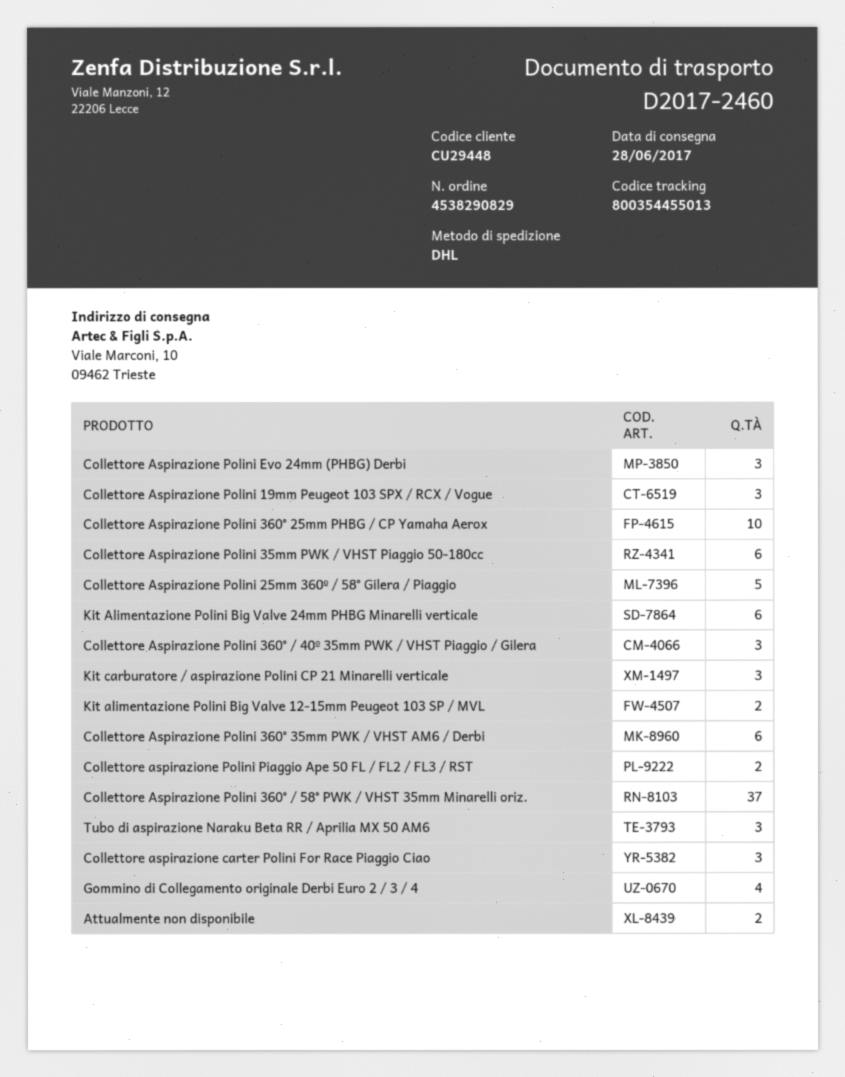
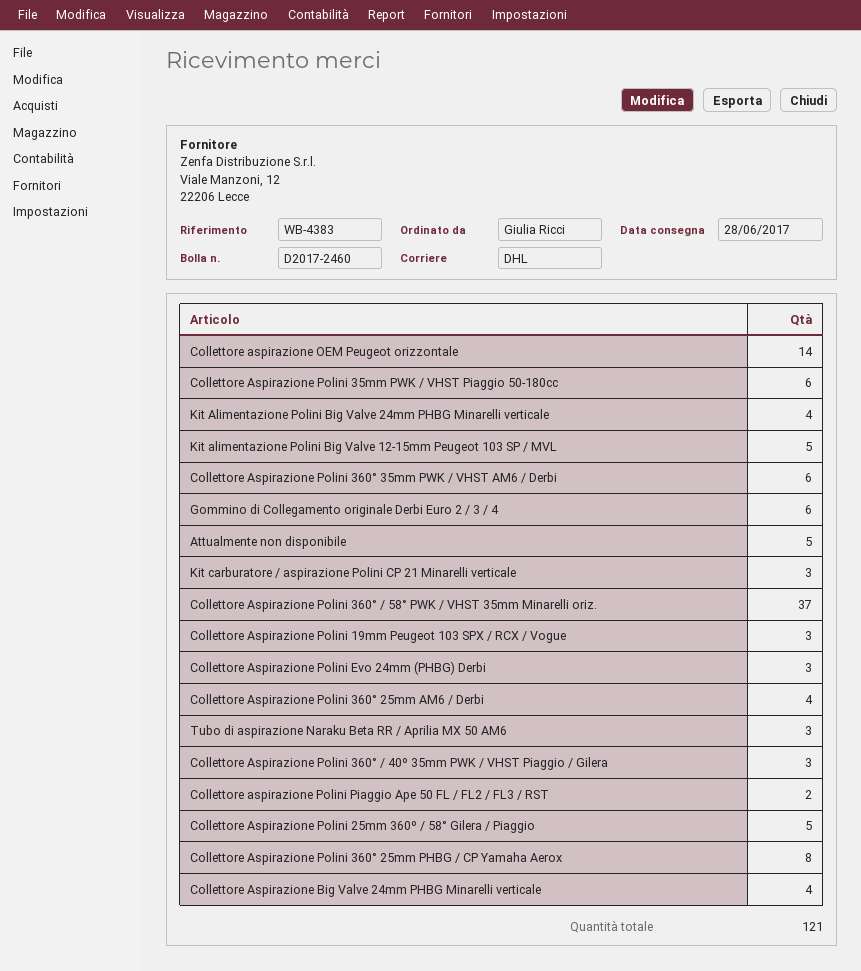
Collettore Aspirazione Polini 360° 25mm PHBG / CP Yamaha Aerox: 10 -> 8
Kit Alimentazione Polini Big Valve 24mm PHBG Minarelli verticale: 6 -> 4
Kit alimentazione Polini Big Valve 12-15mm Peugeot 103 SP / MVL: 2 -> 5
Collettore aspirazione carter Polini For Race Piaggio Ciao: 3 -> none
Gommino di Collegamento originale Derbi Euro 2 / 3 / 4: 4 -> 6
Attualmente non disponibile: 2 -> 5
Collettore aspirazione OEM Peugeot orizzontale: none -> 14
Collettore Aspirazione Polini 360° 25mm AM6 / Derbi: none -> 4
Collettore Aspirazione Big Valve 24mm PHBG Minarelli verticale: none -> 4

